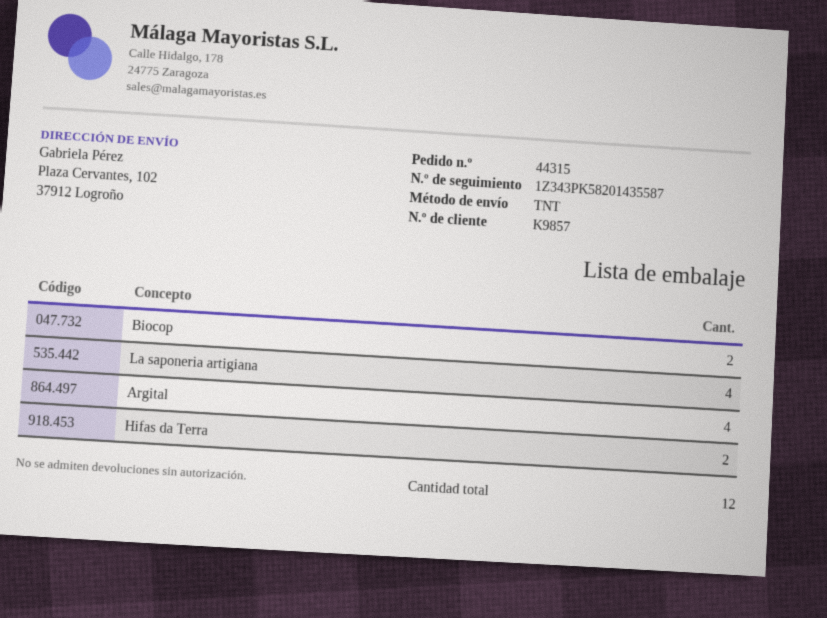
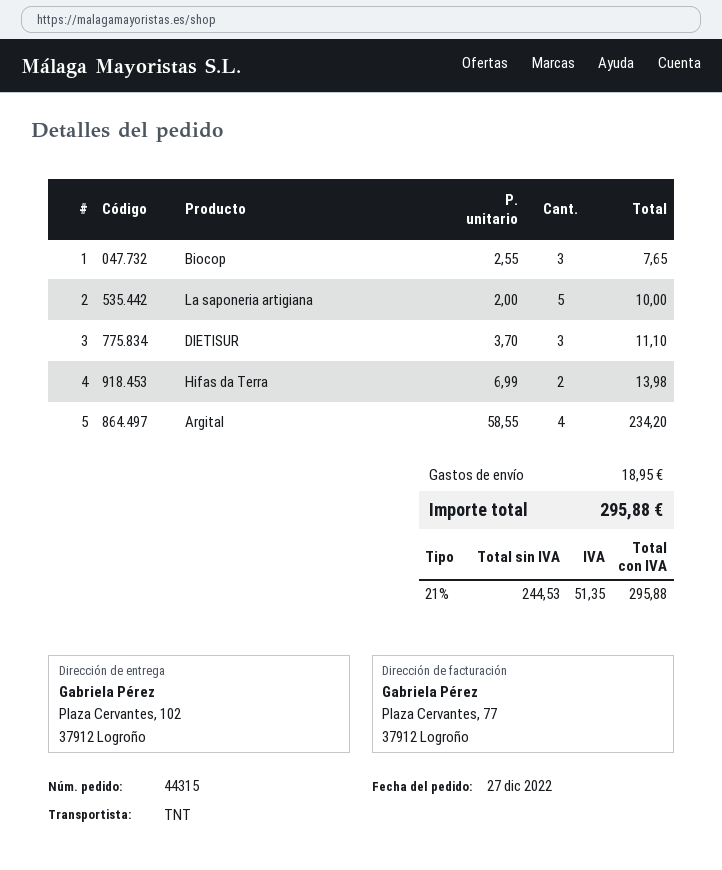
Biocop: 2 -> 3
La saponeria artigiana: 4 -> 5
DIETISUR: none -> 3

